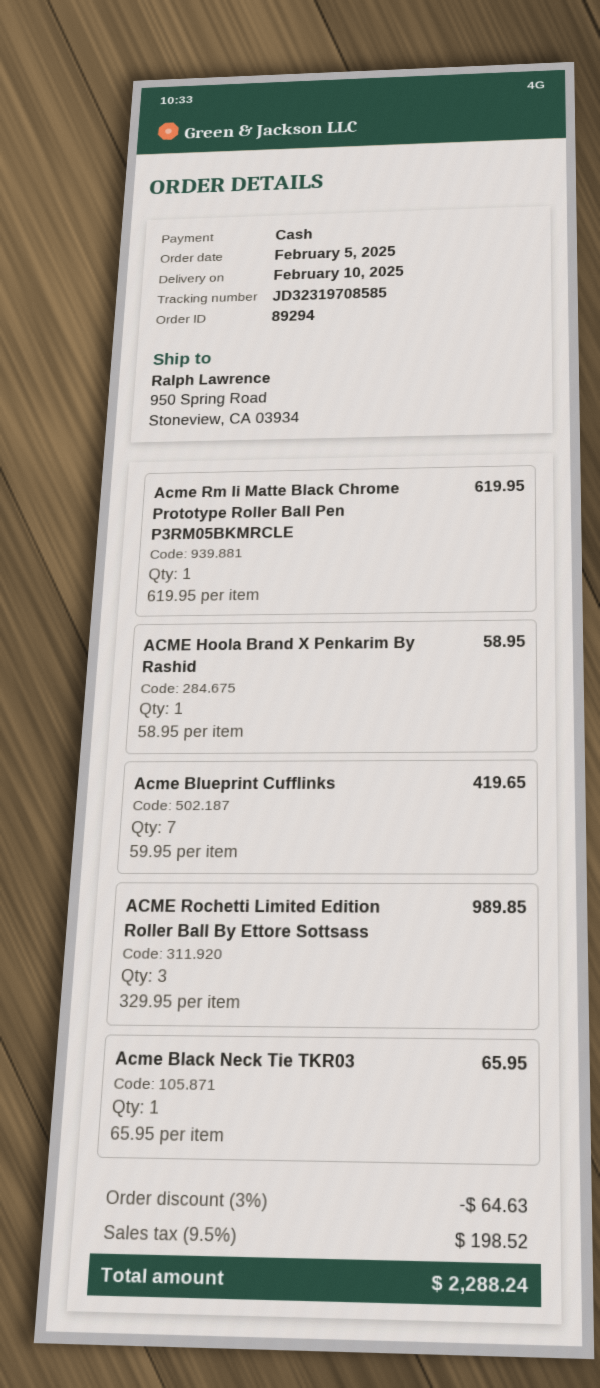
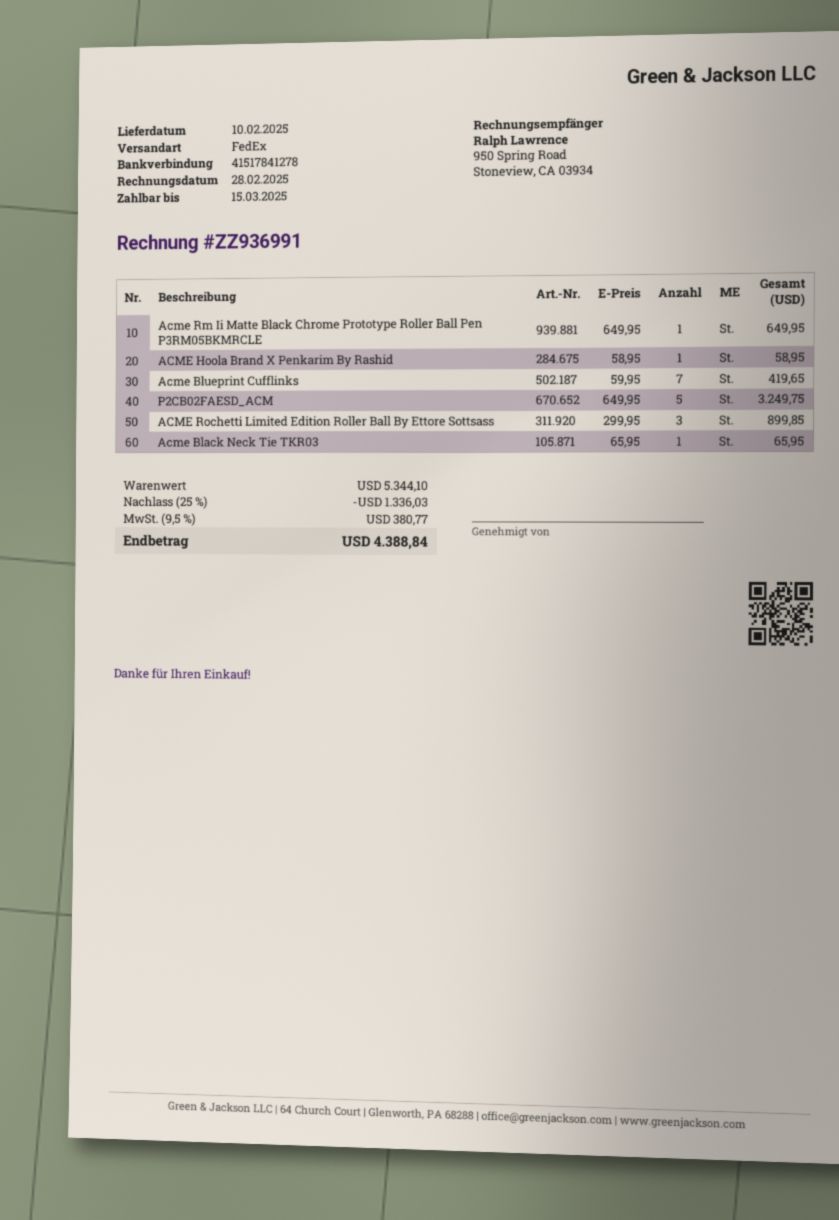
Acme Rm Ii Matte Black Chrome Prototype Roller Ball Pen P3RM05BKMRCLE: 1 x 619.95 = 619.95 -> 1 x 649.95 = 649.95
ACME Rochetti Limited Edition Roller Ball By Ettore Sottsass: 3 x 329.95 = 989.85 -> 3 x 299.95 = 899.85
P2CB02FAESD_ACM: none -> 5 x 649.95 = 3249.75
discount: 3% = 64.63 -> 25% = 1336.03
tax: 9.5% = 198.52 -> 9.5% = 380.77
total: 2288.24 -> 4388.84

